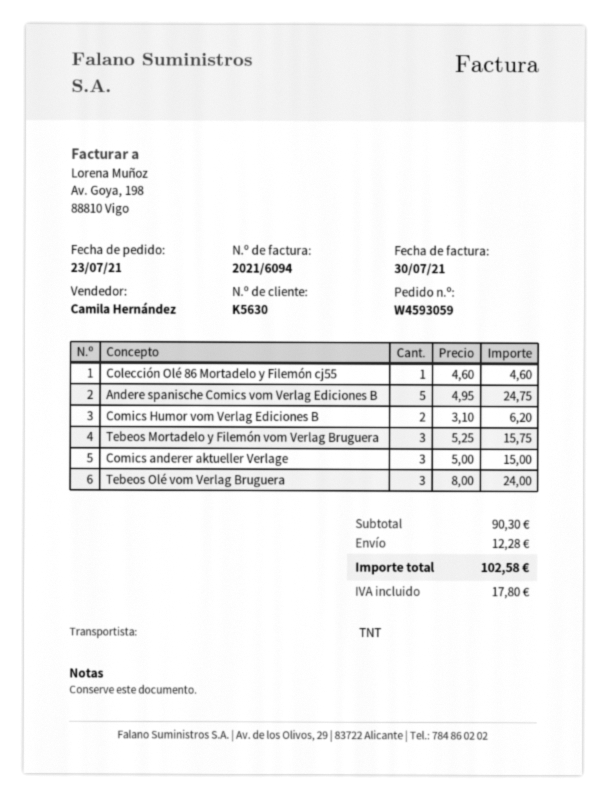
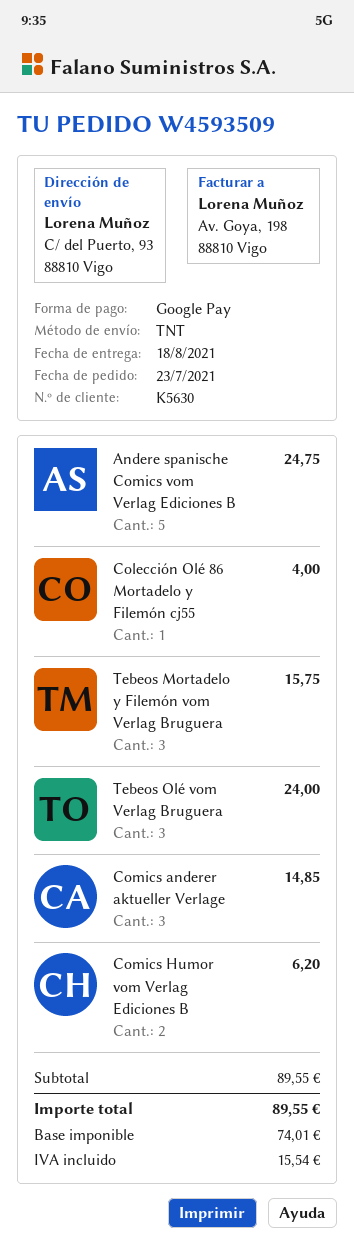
order number: W4593059 -> W4593509
Colección Olé 86 Mortadelo y Filemón cj55: 1 for 4.60 -> 1 for 4.00
Comics anderer aktueller Verlage: 3 for 15.00 -> 3 for 14.85
subtotal: 90.30 -> 89.55
shipping: 12.28 -> none
tax: 17.80 -> 15.54
total: 102.58 -> 89.55

